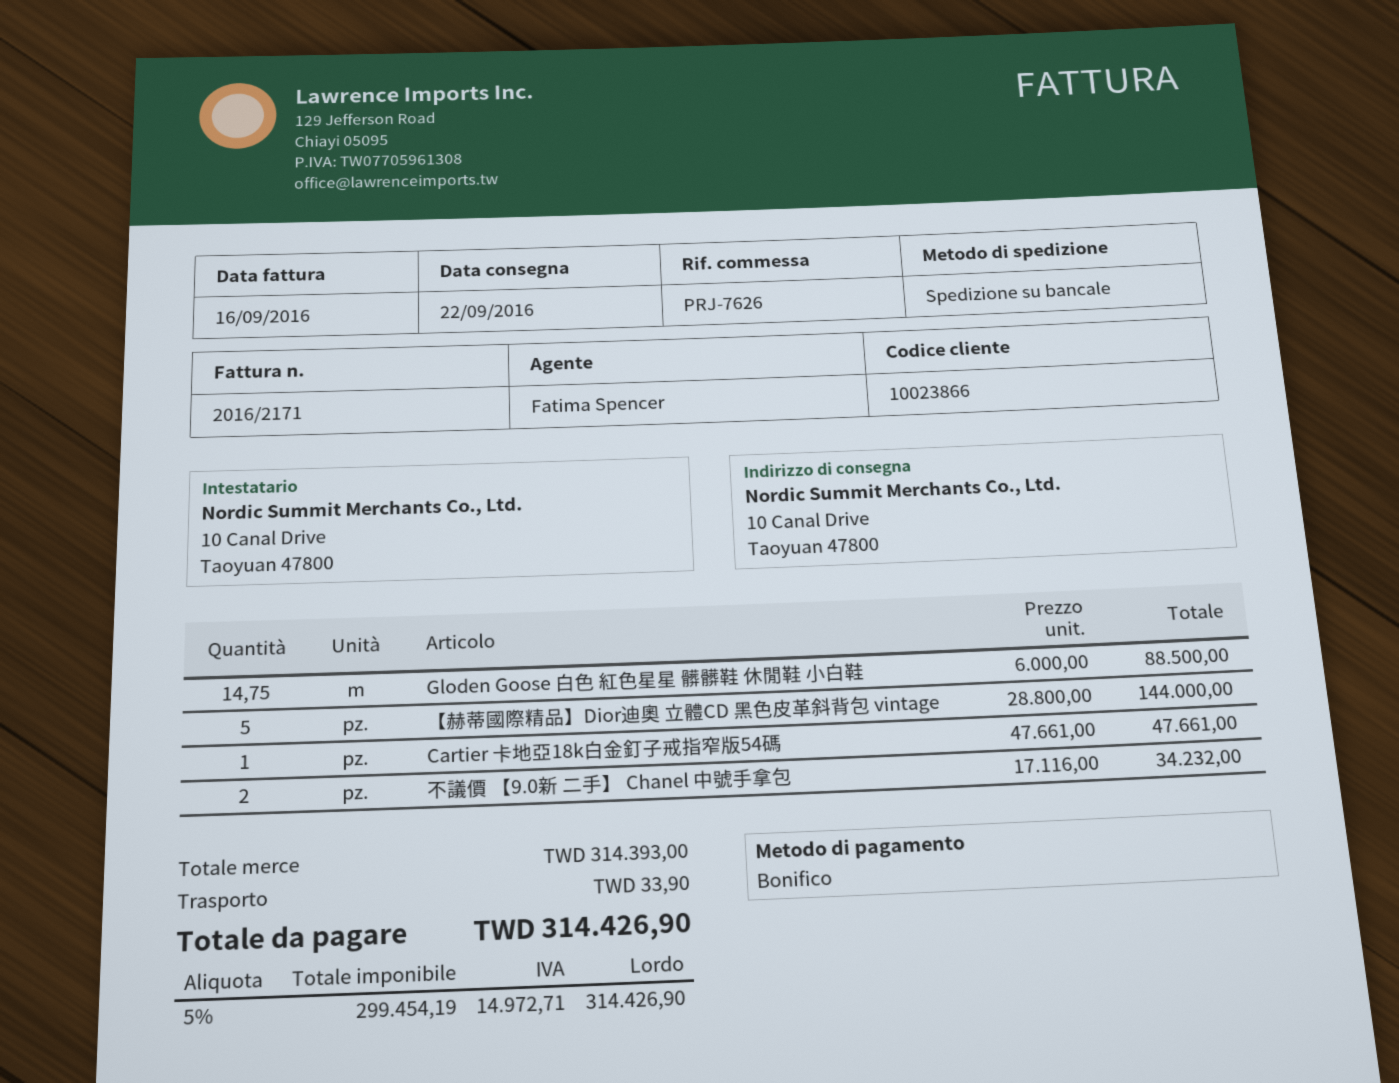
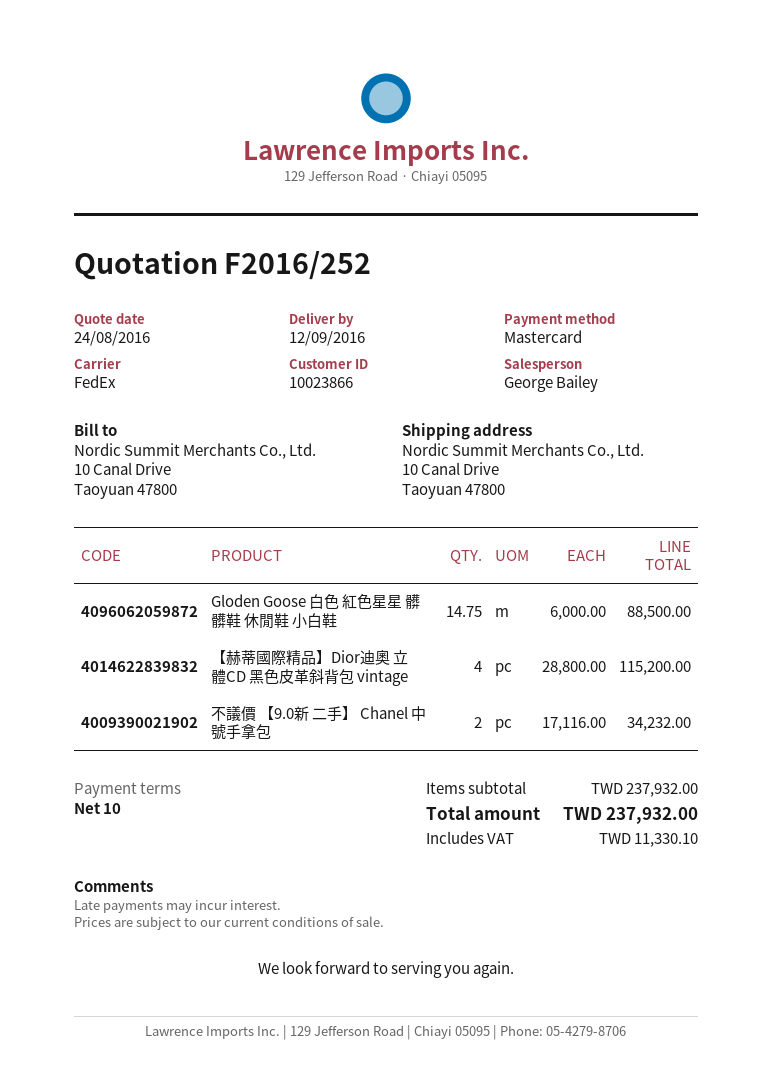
delivery date: 2016-09-22 -> 2016-09-12
sales rep: Fatima Spencer -> George Bailey
payment method: bank transfer -> Mastercard
shipping method: pallet freight -> FedEx
【赫蒂國際精品】Dior迪奧 立體CD 黑色皮革斜背包 vintage: 5 x 28800.00 = 144000.00 -> 4 x 28800.00 = 115200.00
Cartier 卡地亞18k白金釘子戒指窄版54碼: 1 x 47661.00 = 47661.00 -> none
subtotal: 314393.00 -> 237932.00
shipping: 33.90 -> none
tax: 14972.71 -> 11330.10
total: 314426.90 -> 237932.00

